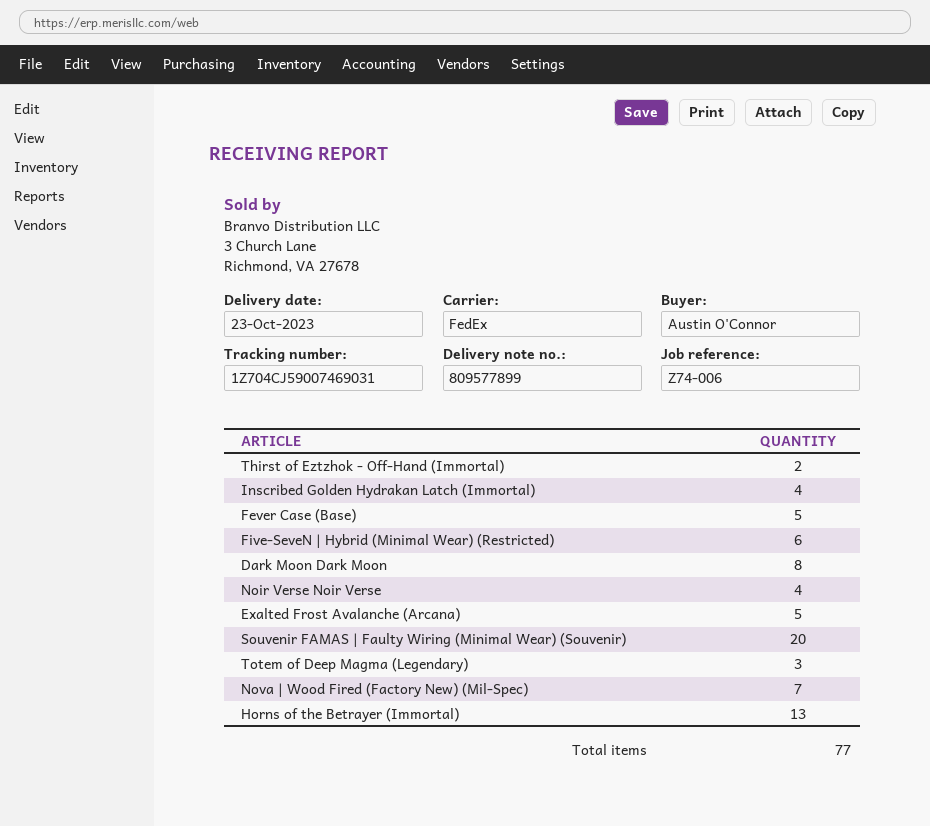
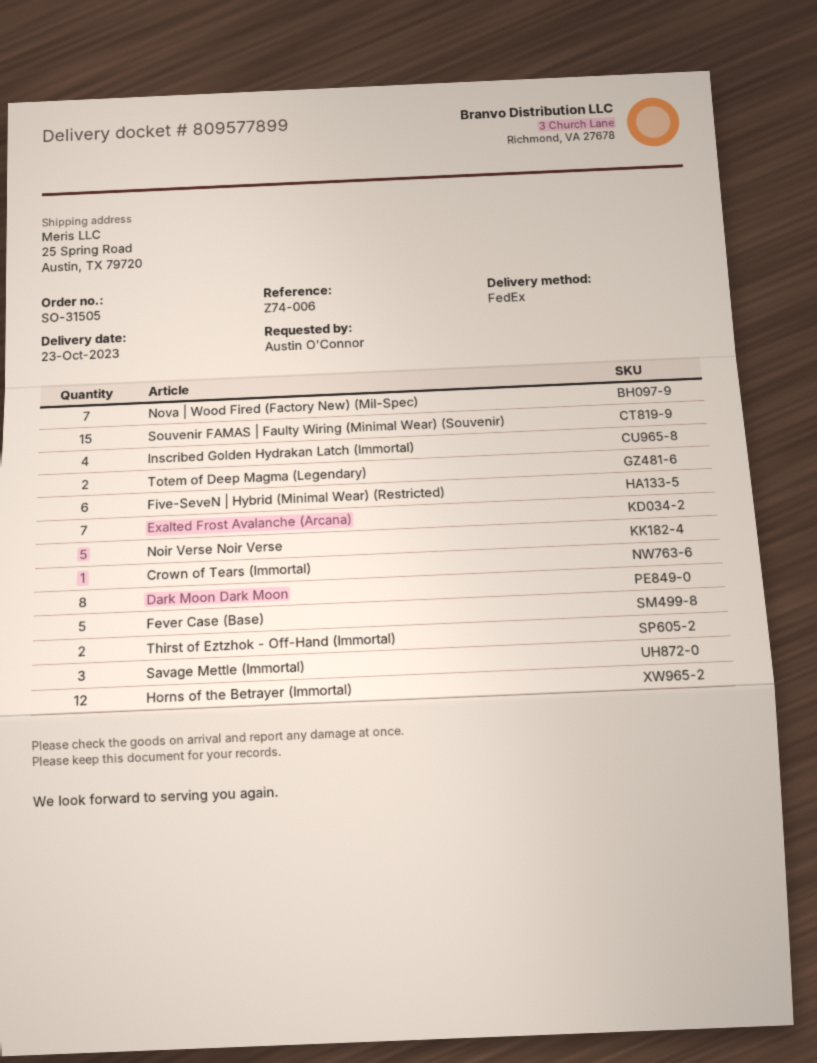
Noir Verse Noir Verse: 4 -> 5
Exalted Frost Avalanche (Arcana): 5 -> 7
Souvenir FAMAS | Faulty Wiring (Minimal Wear) (Souvenir): 20 -> 15
Totem of Deep Magma (Legendary): 3 -> 2
Horns of the Betrayer (Immortal): 13 -> 12
Crown of Tears (Immortal): none -> 1
Savage Mettle (Immortal): none -> 3

